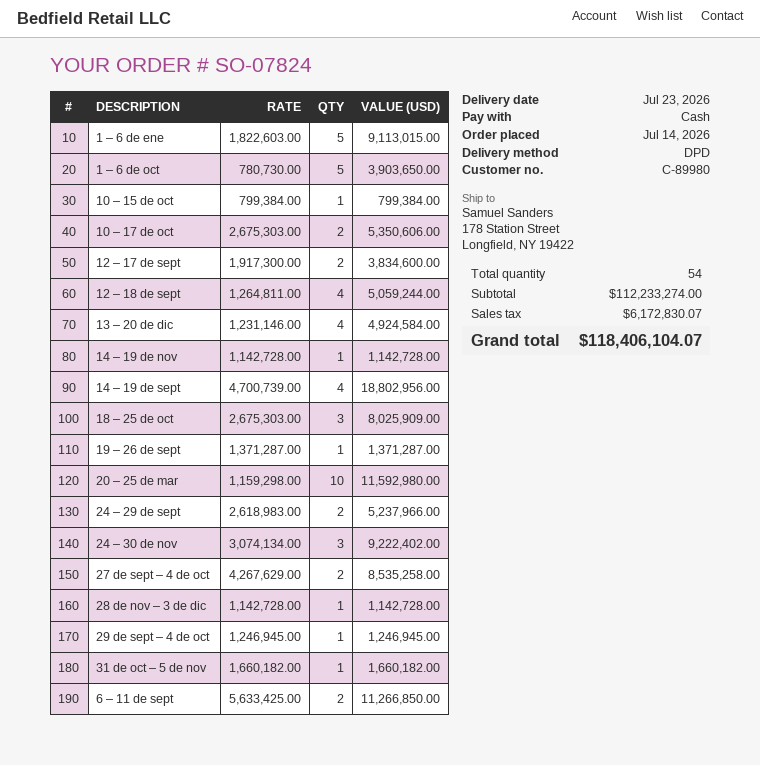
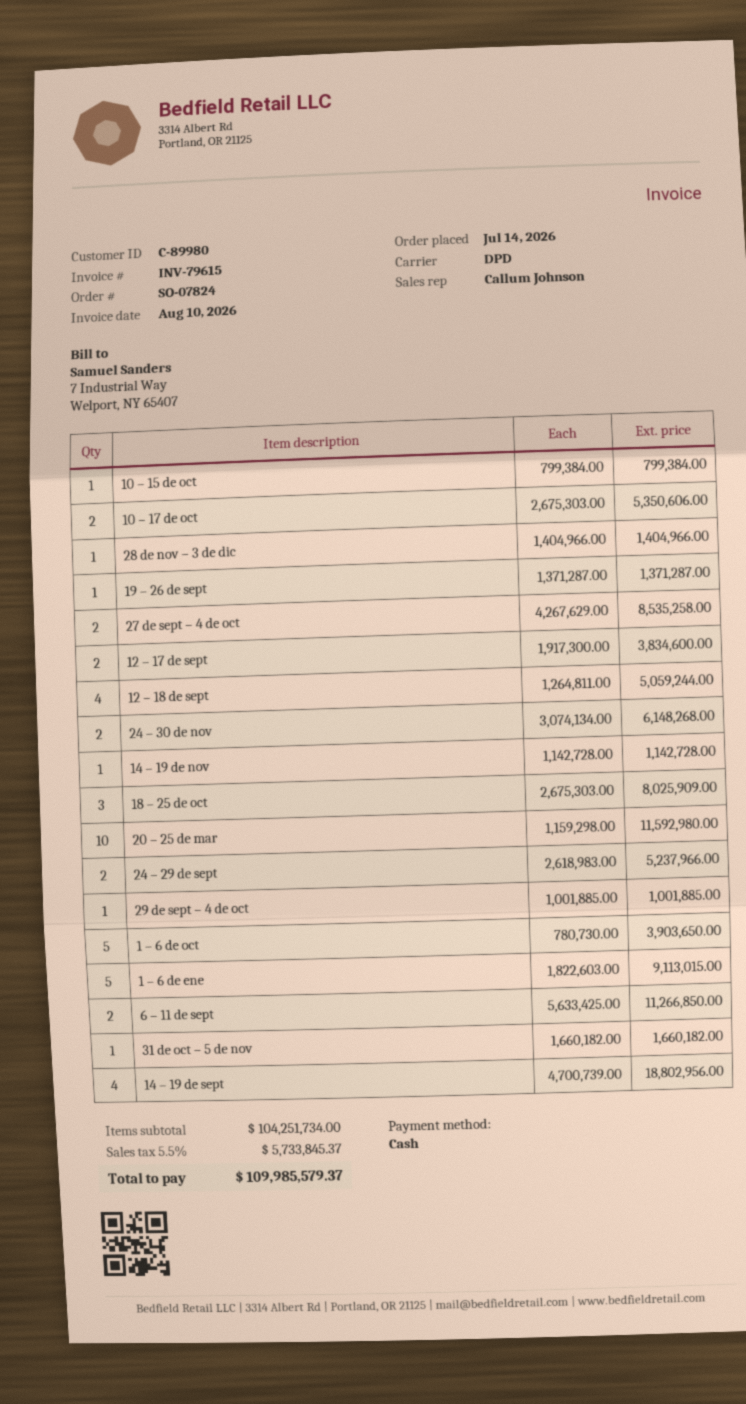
13 – 20 de dic: 4 x 1231146.00 = 4924584.00 -> none
24 – 30 de nov: 3 x 3074134.00 = 9222402.00 -> 2 x 3074134.00 = 6148268.00
28 de nov – 3 de dic: 1 x 1142728.00 = 1142728.00 -> 1 x 1404966.00 = 1404966.00
29 de sept – 4 de oct: 1 x 1246945.00 = 1246945.00 -> 1 x 1001885.00 = 1001885.00
subtotal: 112233274.00 -> 104251734.00
tax: 6172830.07 -> 5733845.37
total: 118406104.07 -> 109985579.37

